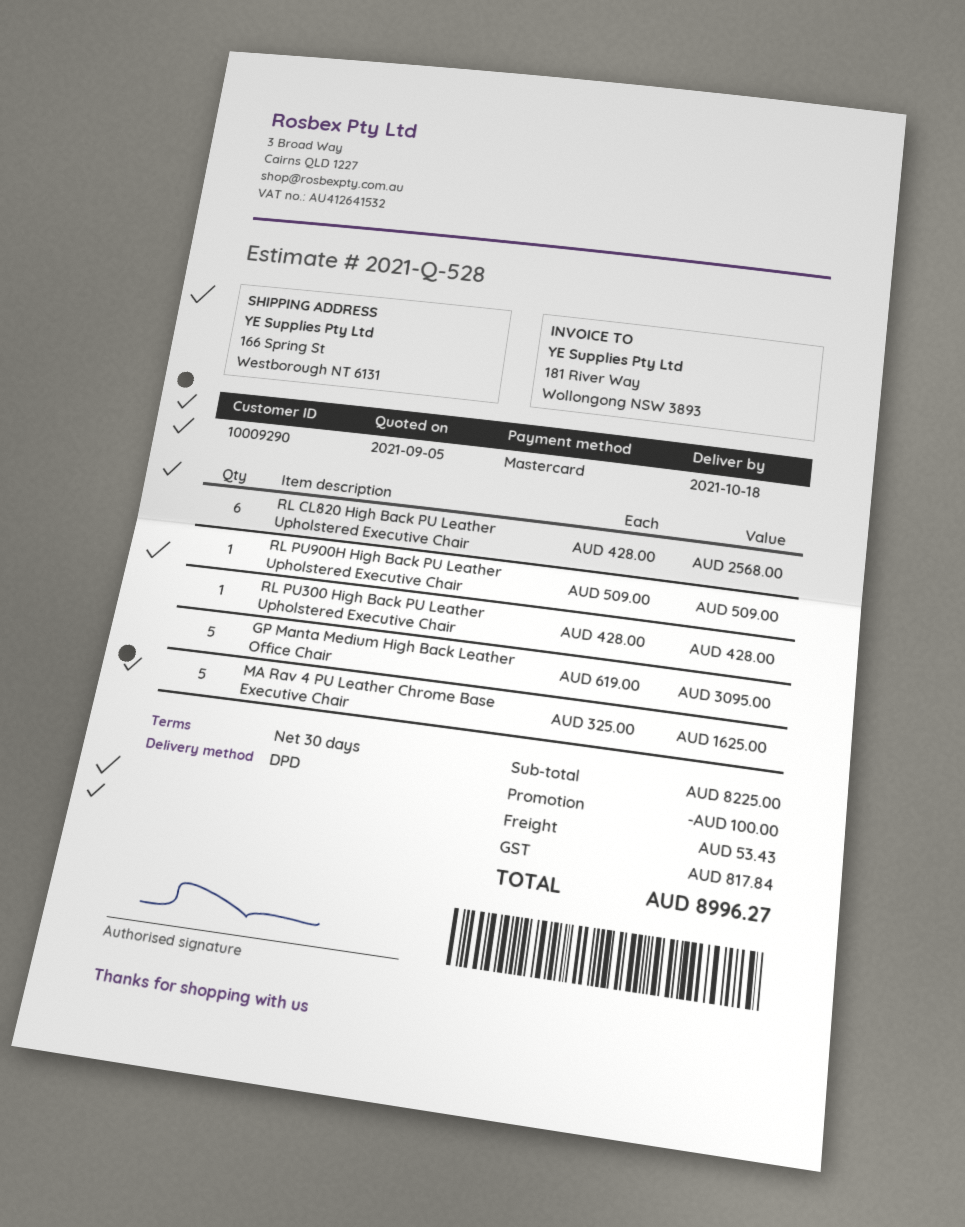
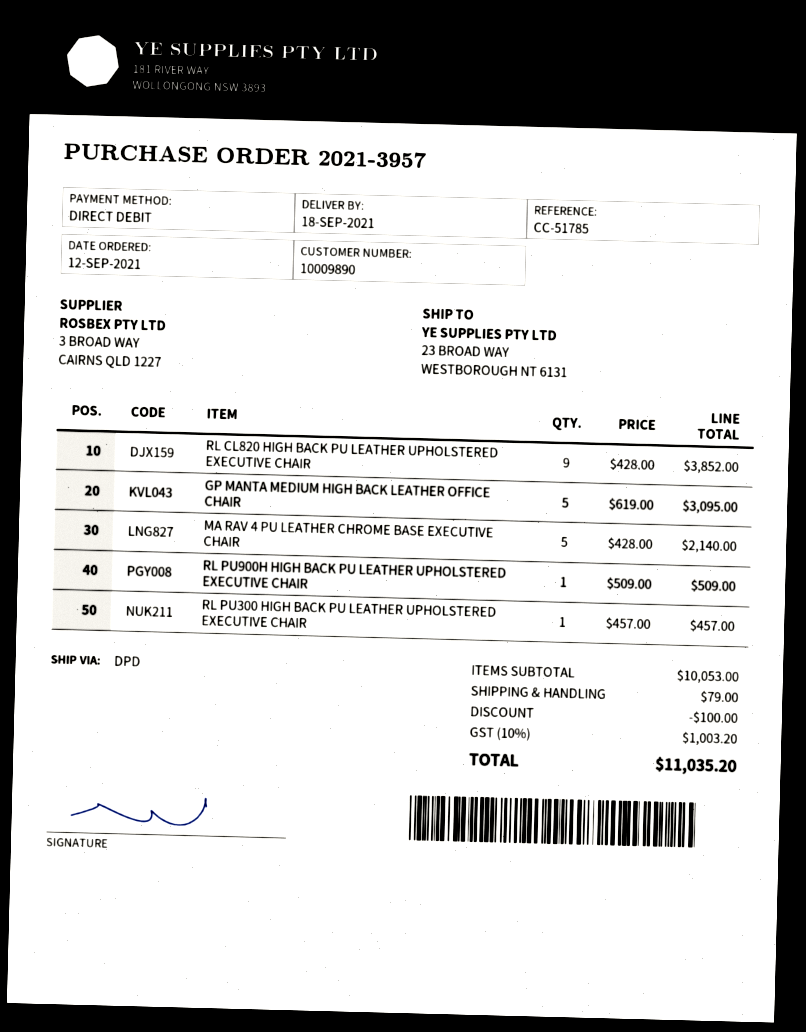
delivery date: 2021-10-18 -> 2021-09-18
customer number: 10009290 -> 10009890
payment method: Mastercard -> direct debit
ship to: 166 Spring St, Westborough NT 6131 -> 23 BROAD WAY, WESTBOROUGH NT 6131
RL CL820 High Back PU Leather Upholstered Executive Chair: 6 x 428.00 = 2568.00 -> 9 x 428.00 = 3852.00
RL PU300 High Back PU Leather Upholstered Executive Chair: 1 x 428.00 = 428.00 -> 1 x 457.00 = 457.00
MA Rav 4 PU Leather Chrome Base Executive Chair: 5 x 325.00 = 1625.00 -> 5 x 428.00 = 2140.00
subtotal: 8225.00 -> 10053.00
shipping: 53.43 -> 79.00
tax: 817.84 -> 1003.20
total: 8996.27 -> 11035.20

